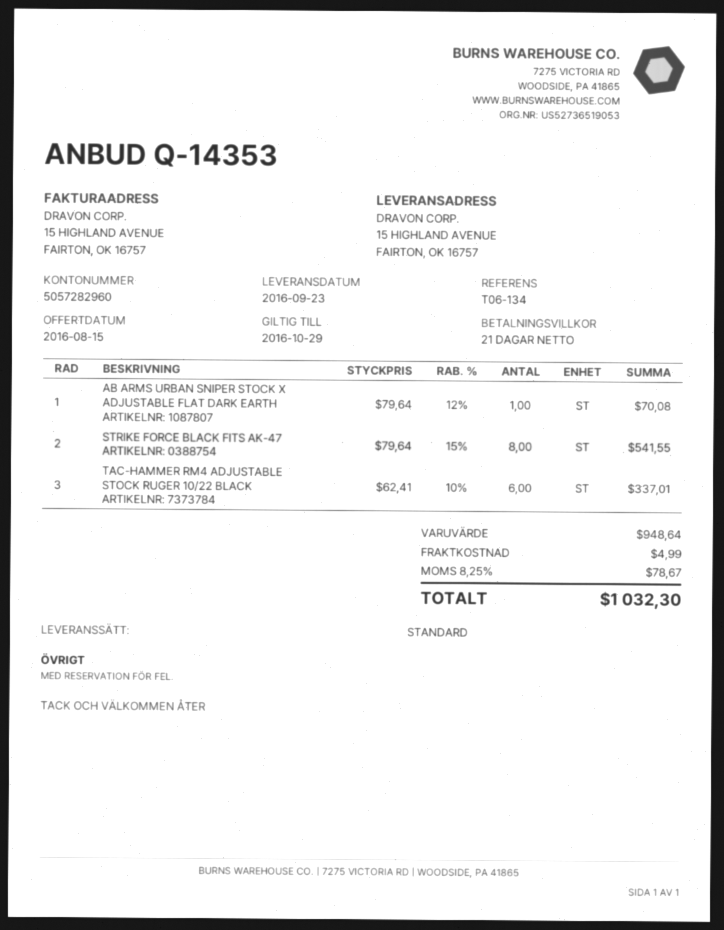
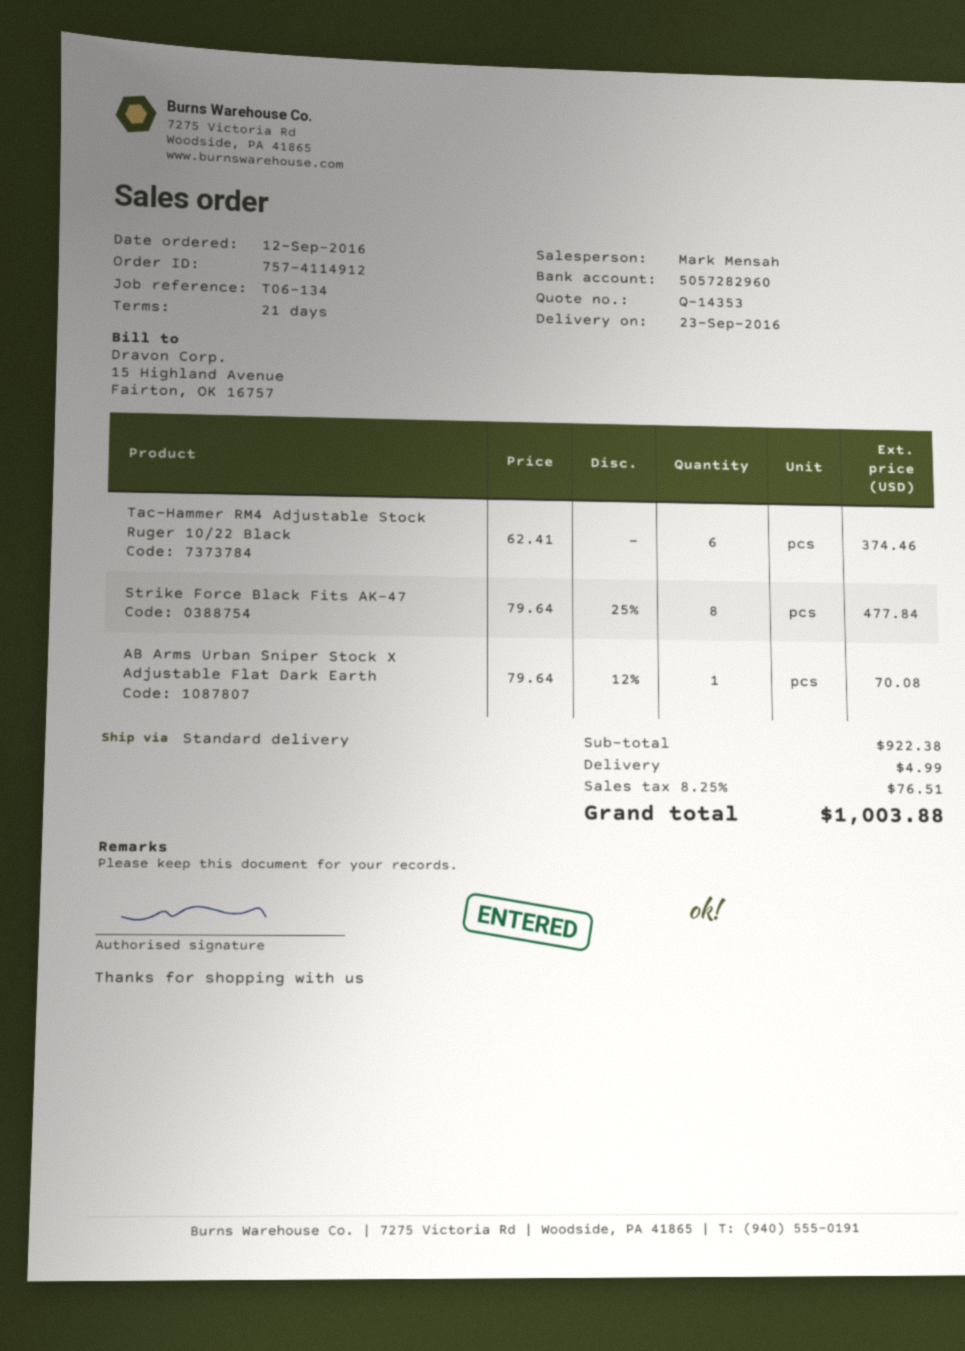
STRIKE FORCE BLACK FITS AK-47: 8 x 79.64 - 15% = 541.55 -> 8 x 79.64 - 25% = 477.84
TAC-HAMMER RM4 ADJUSTABLE STOCK RUGER 10/22 BLACK: 6 x 62.41 - 10% = 337.01 -> 6 x 62.41 = 374.46
subtotal: 948.64 -> 922.38
tax: 8.25% = 78.67 -> 8.25% = 76.51
total: 1032.30 -> 1003.88

